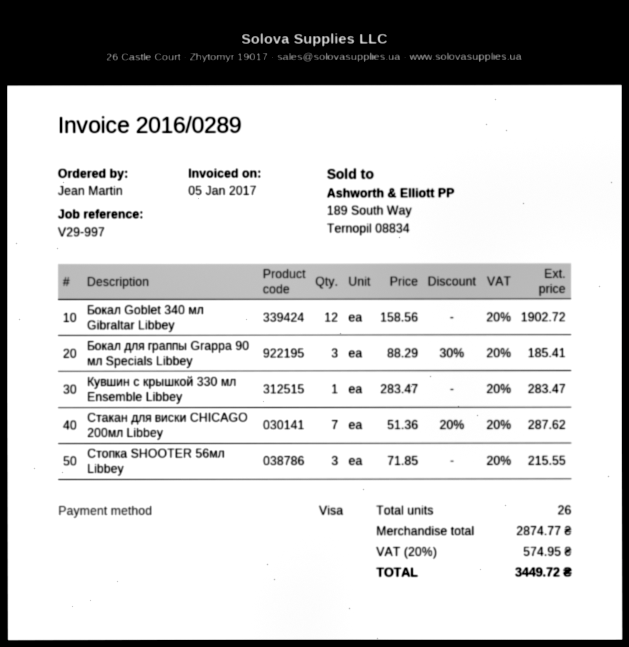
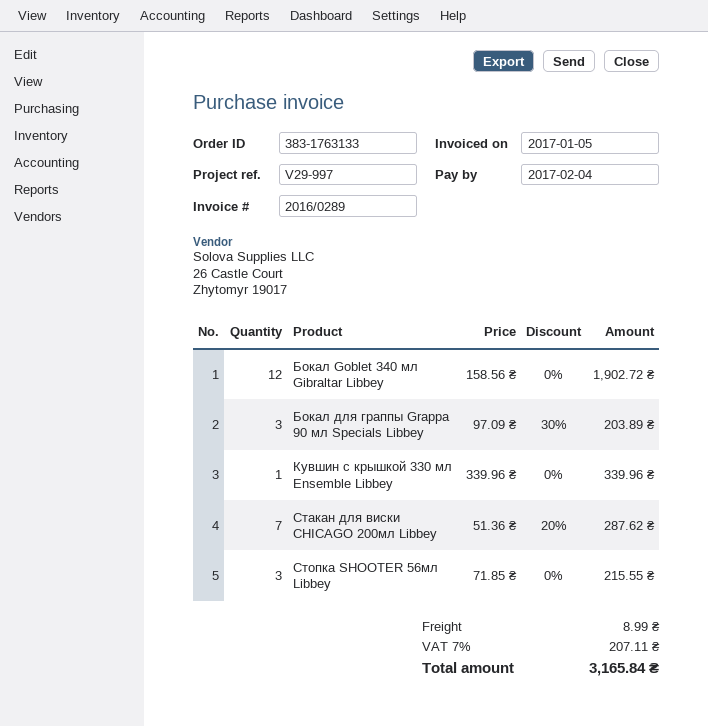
Бокал для граппы Grappa 90 мл Specials Libbey: 3 x 88.29 - 30% = 185.41 -> 3 x 97.09 - 30% = 203.89
Кувшин с крышкой 330 мл Ensemble Libbey: 1 x 283.47 = 283.47 -> 1 x 339.96 = 339.96
shipping: none -> 8.99
tax: 20% = 574.95 -> 7% = 207.11
total: 3449.72 -> 3165.84

